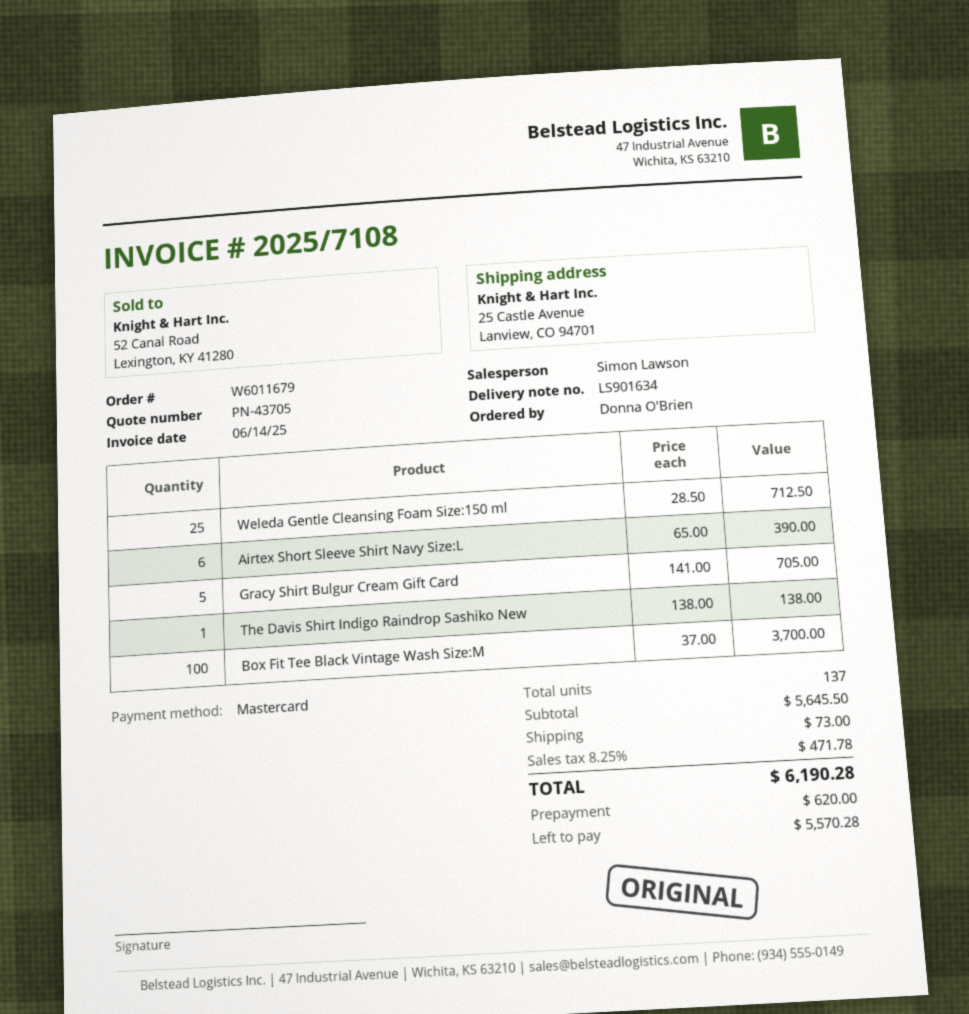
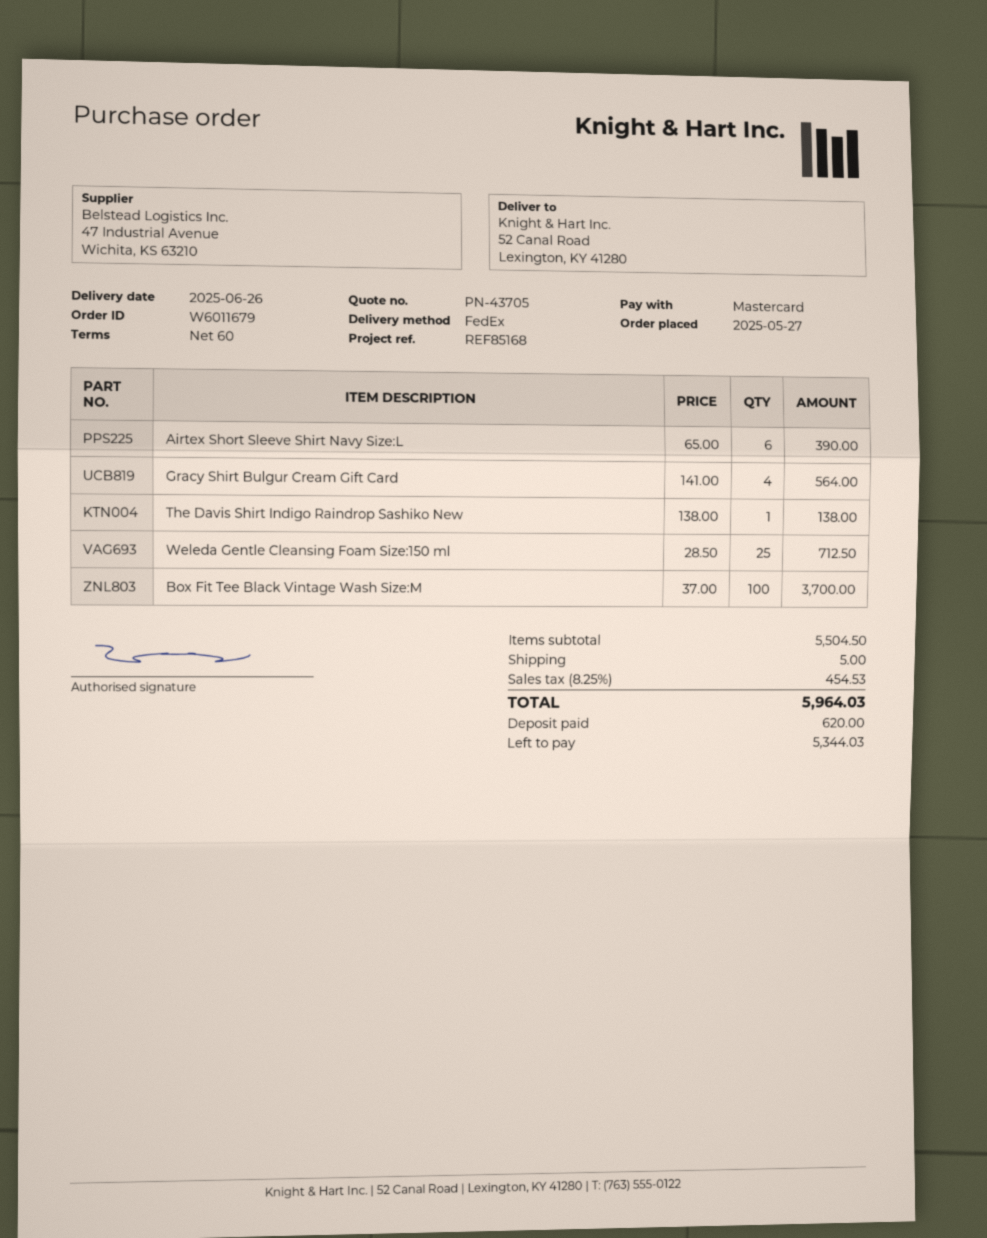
ship to: 25 Castle Avenue, Lanview, CO 94701 -> 52 Canal Road, Lexington, KY 41280
Gracy Shirt Bulgur Cream Gift Card: 5 x 141.00 = 705.00 -> 4 x 141.00 = 564.00
subtotal: 5645.50 -> 5504.50
shipping: 73.00 -> 5.00
tax: 8.25% = 471.78 -> 8.25% = 454.53
total: 6190.28 -> 5964.03
balance: 5570.28 -> 5344.03

